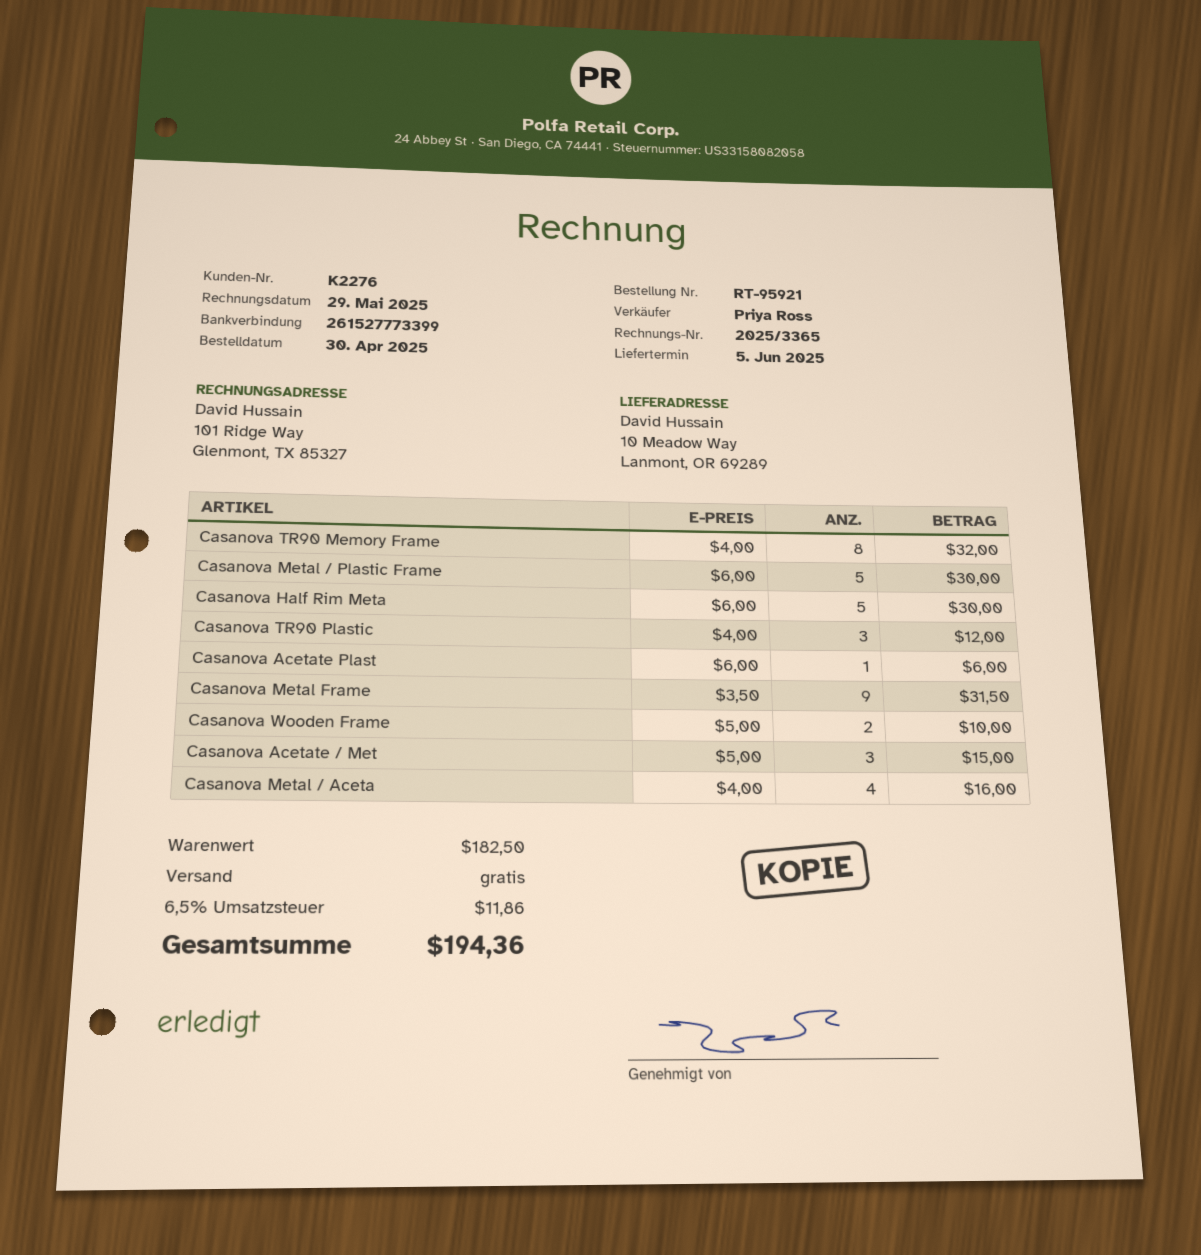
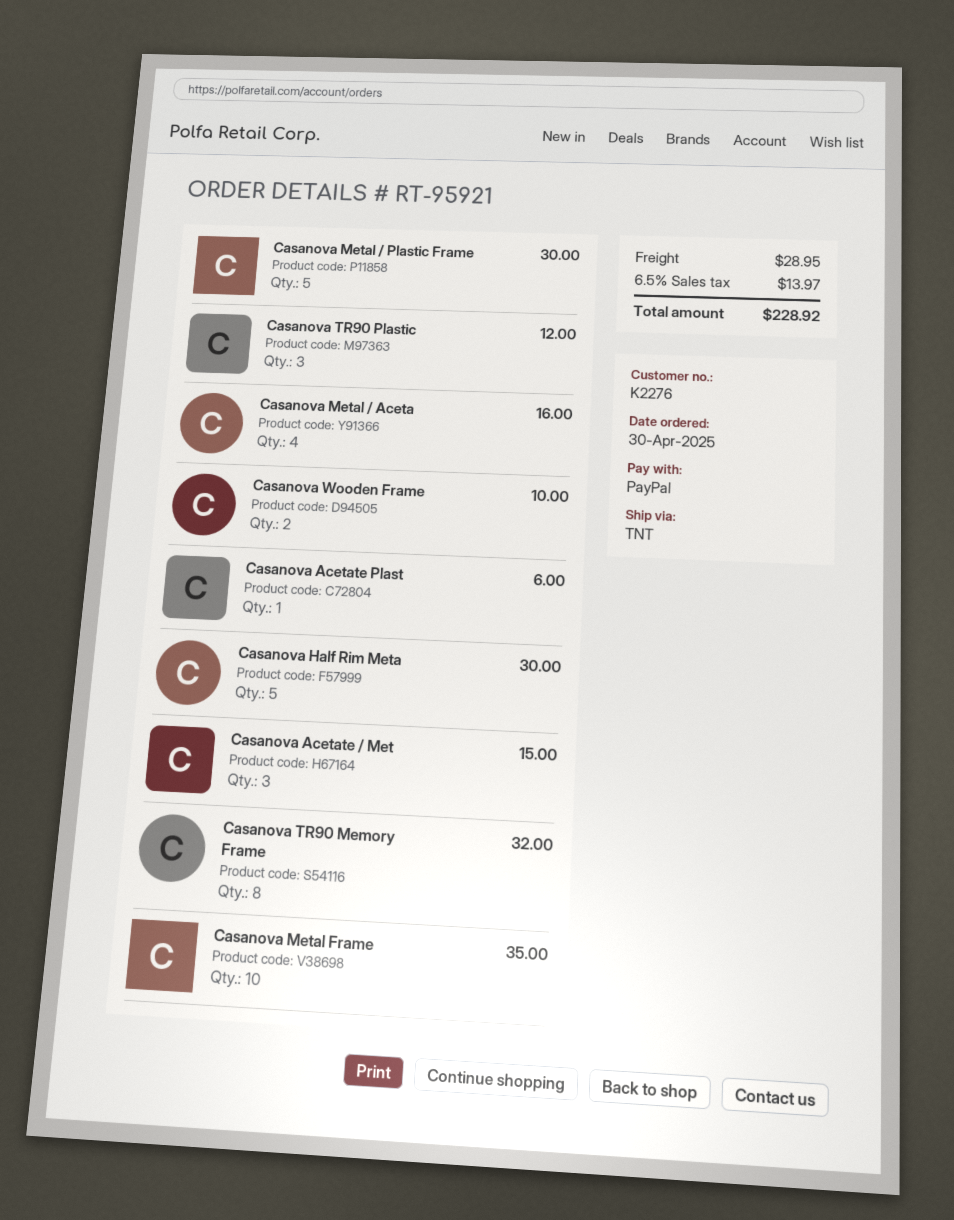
Casanova Metal Frame: 9 for 31.50 -> 10 for 35.00
shipping: 0.00 -> 28.95
tax: 6.5% = 11.86 -> 6.5% = 13.97
total: 194.36 -> 228.92

